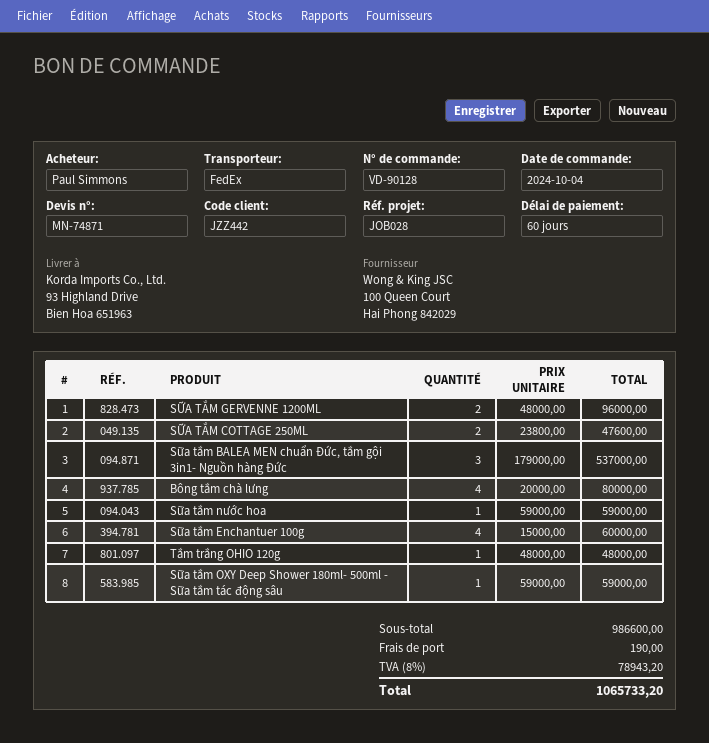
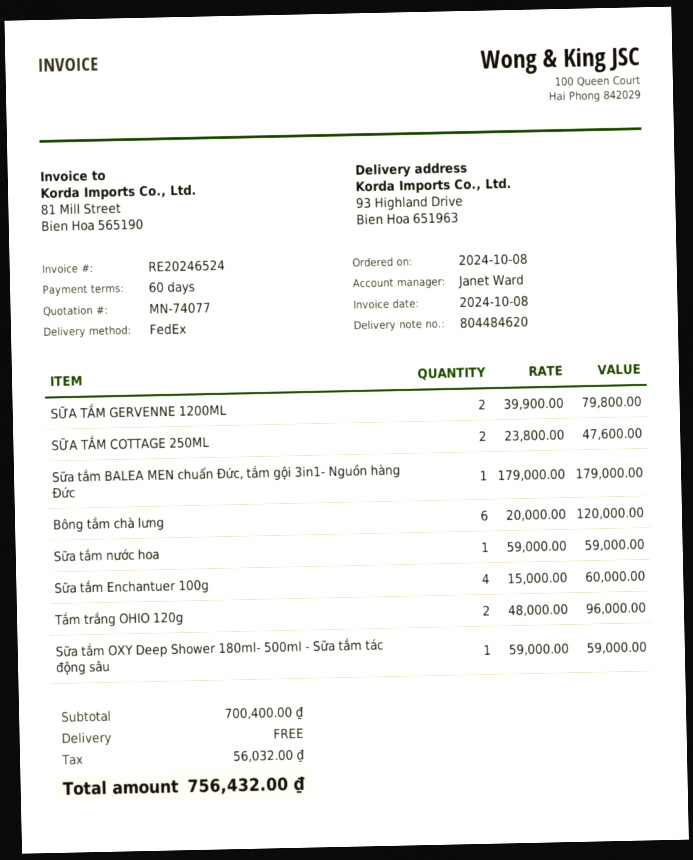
quote number: MN-74871 -> MN-74077
order date: 2024-10-04 -> 2024-10-08
SỮA TẮM GERVENNE 1200ML: 2 x 48000.00 = 96000.00 -> 2 x 39900.00 = 79800.00
Sữa tắm BALEA MEN chuẩn Đức, tắm gội 3in1- Nguồn hàng Đức: 3 x 179000.00 = 537000.00 -> 1 x 179000.00 = 179000.00
Bông tắm chà lưng: 4 x 20000.00 = 80000.00 -> 6 x 20000.00 = 120000.00
Tắm trắng OHIO 120g: 1 x 48000.00 = 48000.00 -> 2 x 48000.00 = 96000.00
subtotal: 986600.00 -> 700400.00
shipping: 190.00 -> 0.00
tax: 78943.20 -> 56032.00
total: 1065733.20 -> 756432.00

